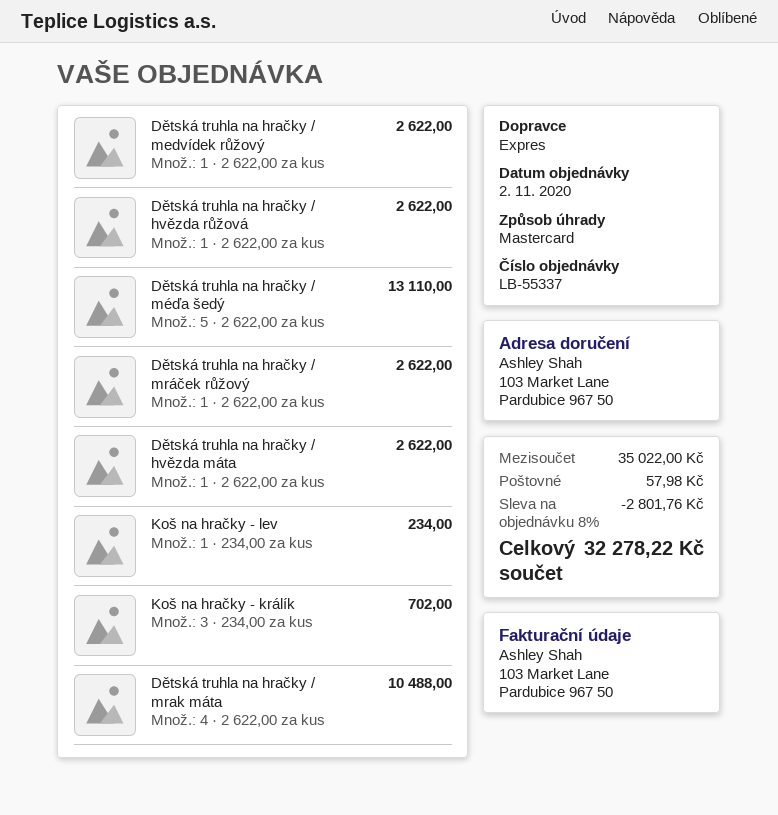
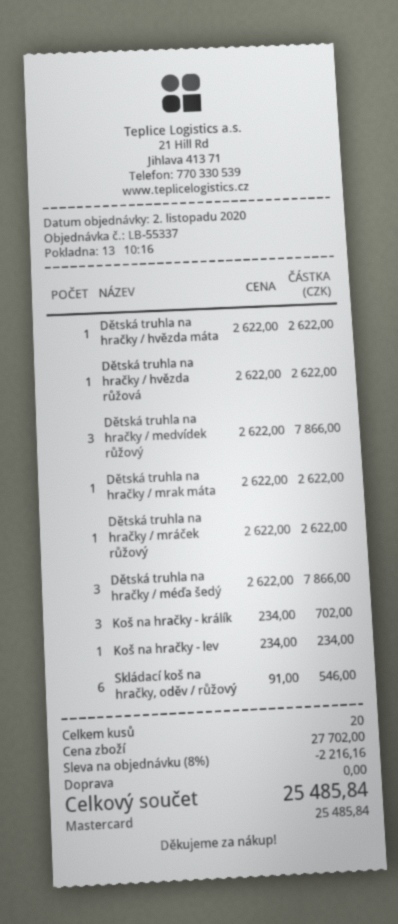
Dětská truhla na hračky / medvídek růžový: 1 x 2622.00 = 2622.00 -> 3 x 2622.00 = 7866.00
Dětská truhla na hračky / méďa šedý: 5 x 2622.00 = 13110.00 -> 3 x 2622.00 = 7866.00
Dětská truhla na hračky / mrak máta: 4 x 2622.00 = 10488.00 -> 1 x 2622.00 = 2622.00
Skládací koš na hračky, oděv / růžový: none -> 6 x 91.00 = 546.00
subtotal: 35022.00 -> 27702.00
discount: 8% = 2801.76 -> 8% = 2216.16
shipping: 57.98 -> 0.00
total: 32278.22 -> 25485.84

